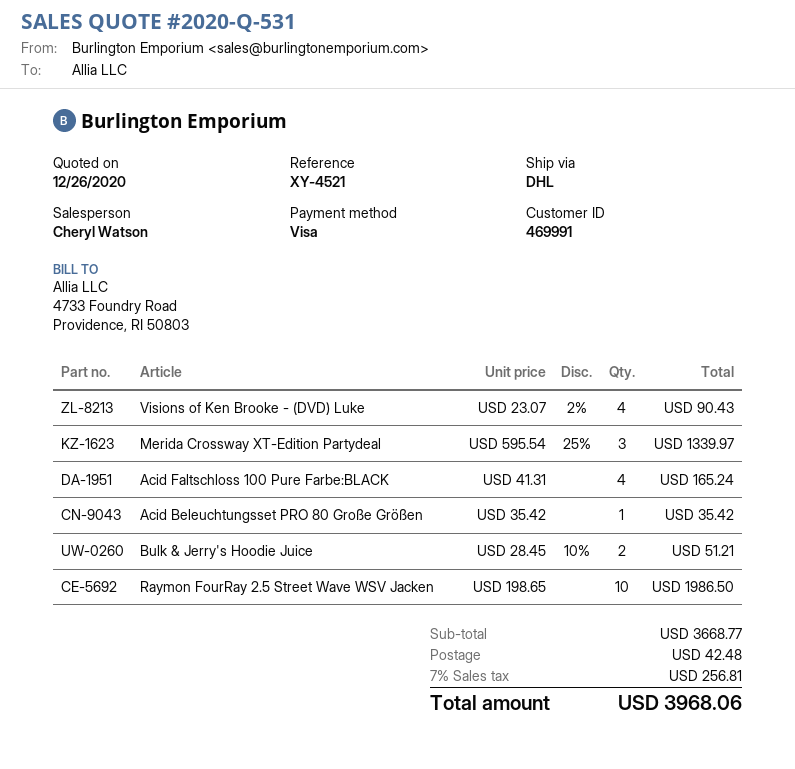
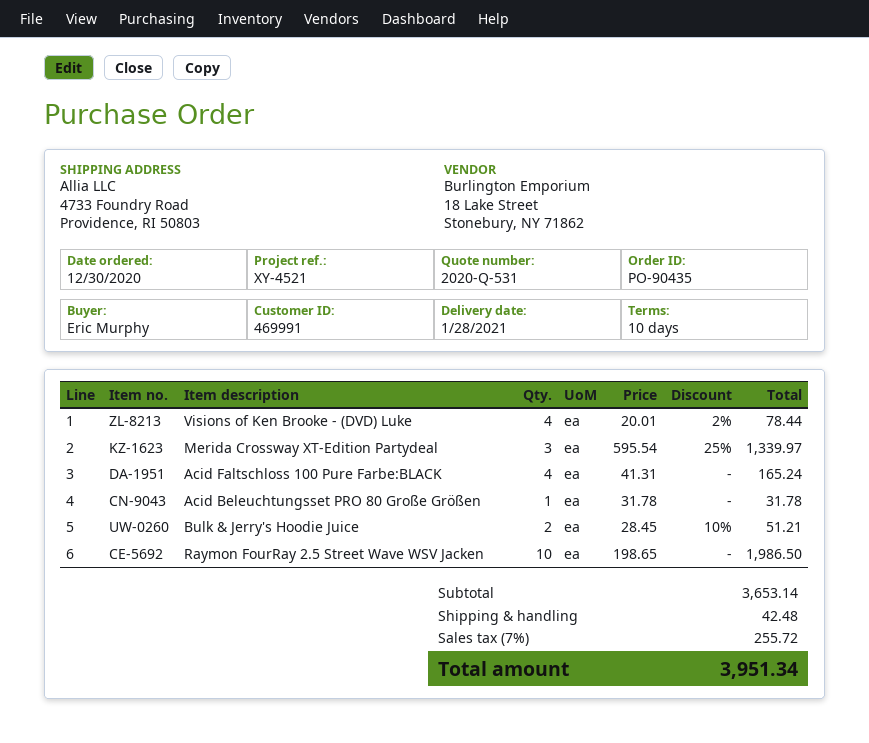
Visions of Ken Brooke - (DVD) Luke: 4 x 23.07 - 2% = 90.43 -> 4 x 20.01 - 2% = 78.44
Acid Beleuchtungsset PRO 80 Große Größen: 1 x 35.42 = 35.42 -> 1 x 31.78 = 31.78
subtotal: 3668.77 -> 3653.14
tax: 7% = 256.81 -> 7% = 255.72
total: 3968.06 -> 3951.34

